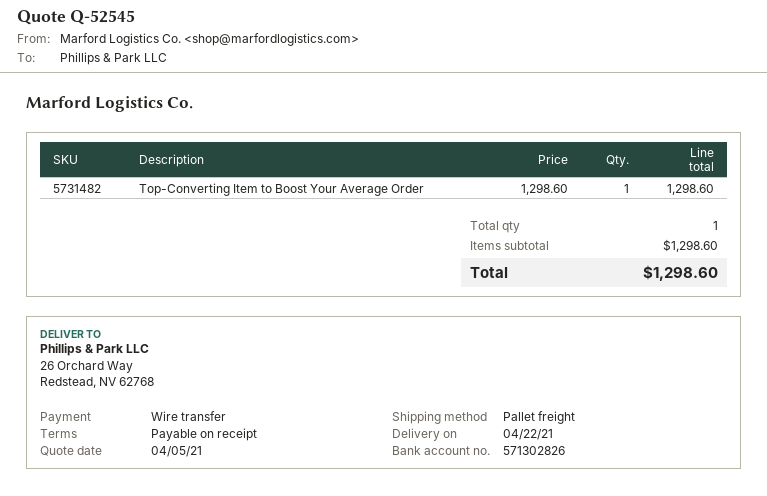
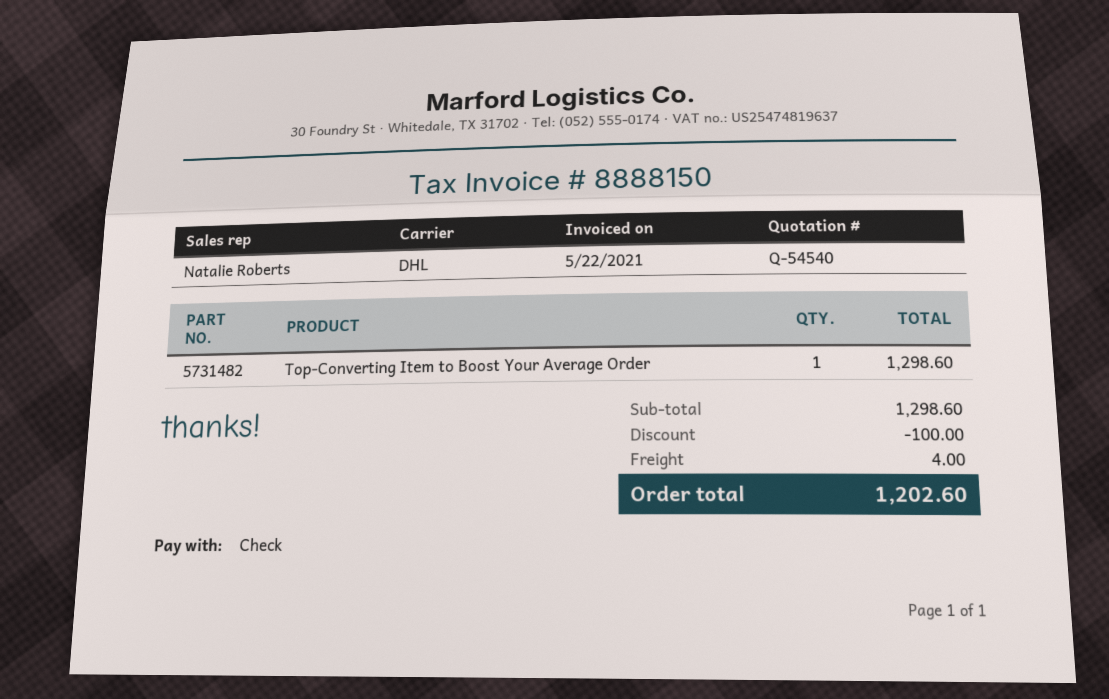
quote number: Q-52545 -> Q-54540
payment method: bank transfer -> cheque
shipping method: pallet freight -> DHL
discount: none -> 100.00
shipping: none -> 4.00
total: 1298.60 -> 1202.60

